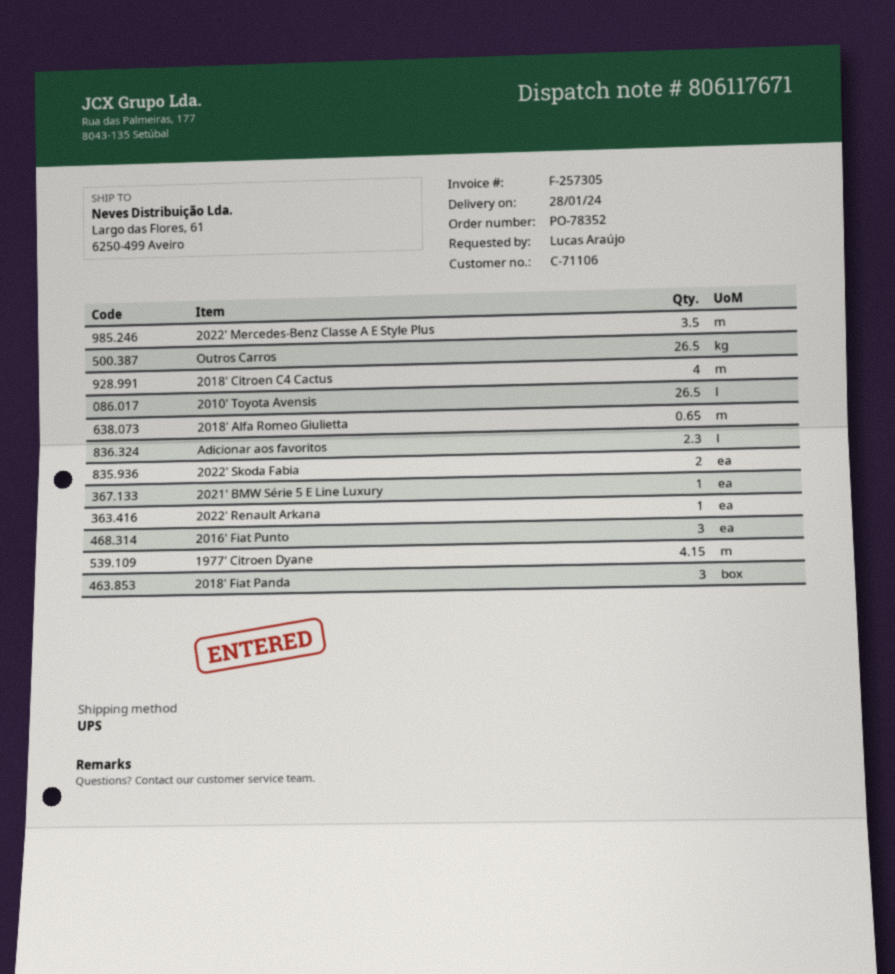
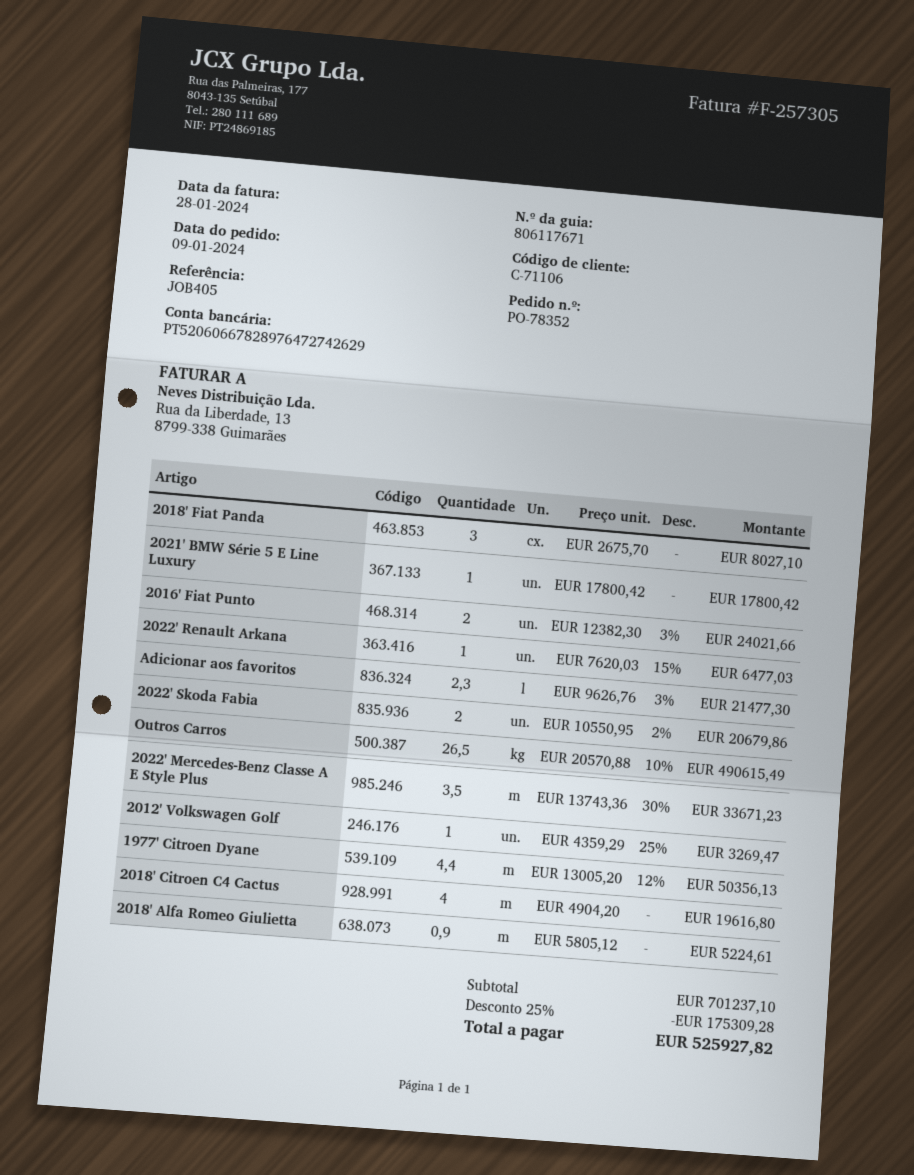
2010' Toyota Avensis: 26.5 -> none
2018' Alfa Romeo Giulietta: 0.65 -> 0.9
2016' Fiat Punto: 3 -> 2
1977' Citroen Dyane: 4.15 -> 4.4
2012' Volkswagen Golf: none -> 1

